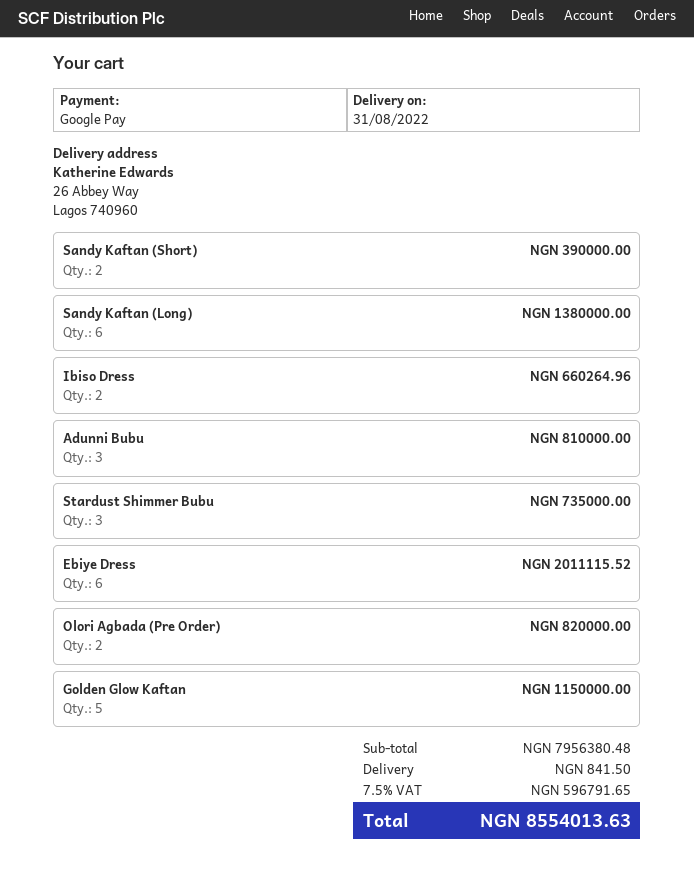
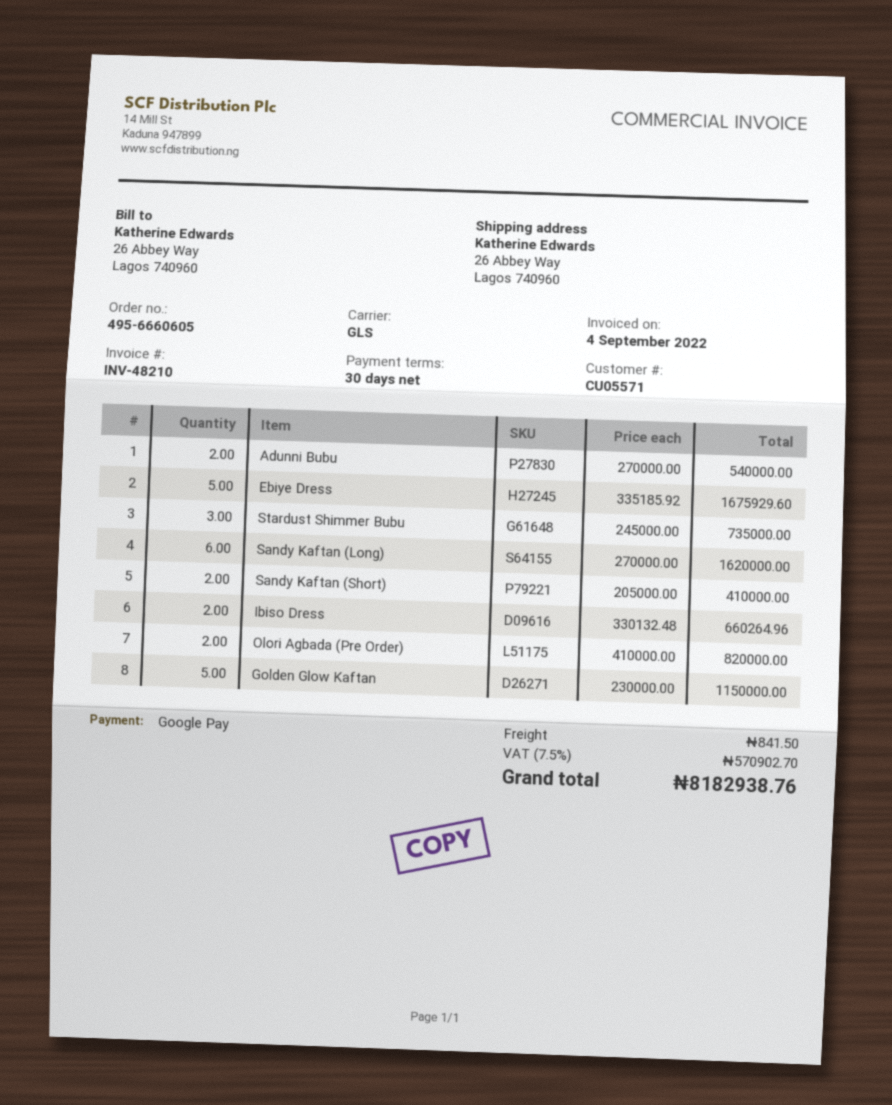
Sandy Kaftan (Short): 2 for 390000.00 -> 2 for 410000.00
Sandy Kaftan (Long): 6 for 1380000.00 -> 6 for 1620000.00
Adunni Bubu: 3 for 810000.00 -> 2 for 540000.00
Ebiye Dress: 6 for 2011115.52 -> 5 for 1675929.60
tax: 7.5% = 596791.65 -> 7.5% = 570902.70
total: 8554013.63 -> 8182938.76

